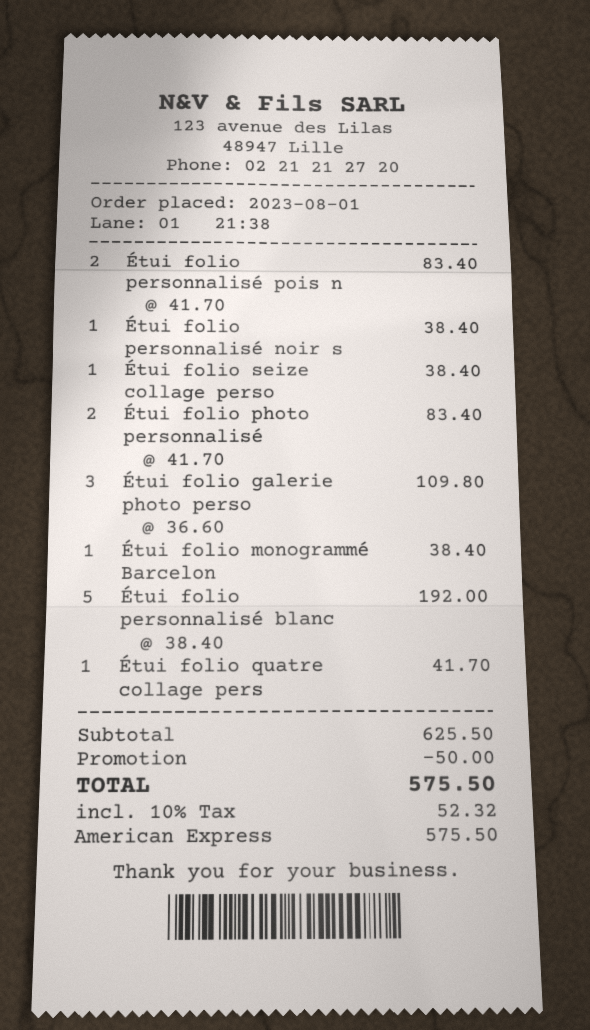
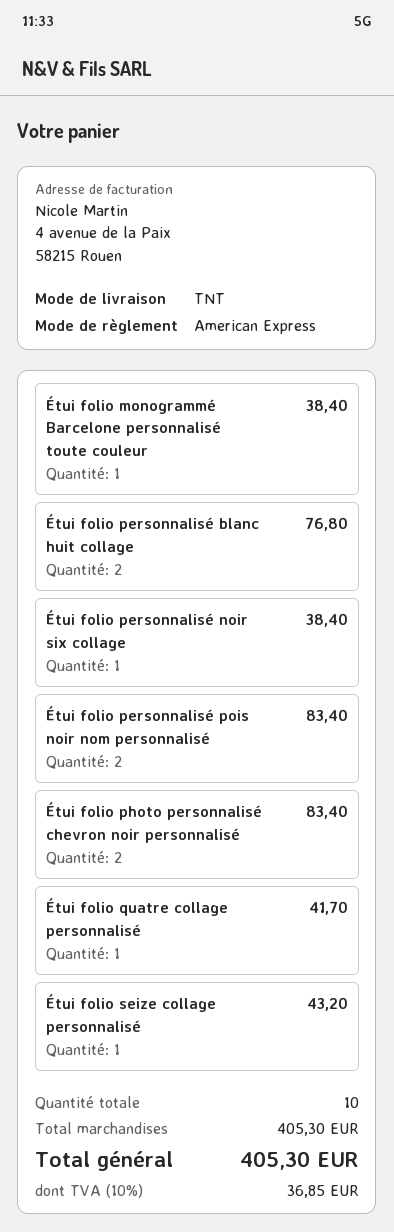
Étui folio seize collage perso: 1 for 38.40 -> 1 for 43.20
Étui folio galerie photo perso: 3 for 109.80 -> none
Étui folio personnalisé blanc: 5 for 192.00 -> 2 for 76.80
subtotal: 625.50 -> 405.30
discount: 50.00 -> none
tax: 10% = 52.32 -> 10% = 36.85
total: 575.50 -> 405.30

